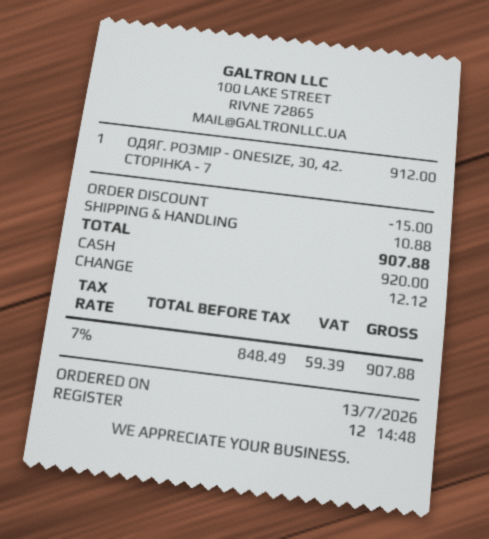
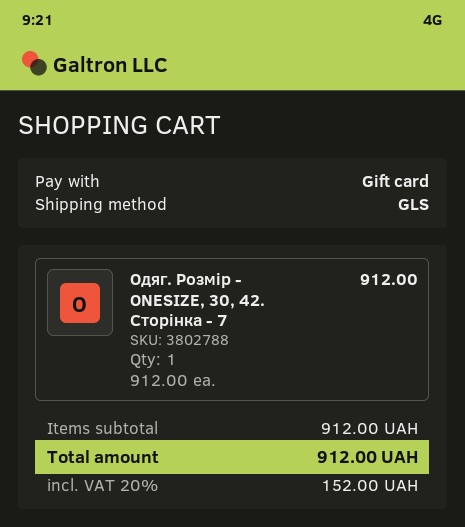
payment method: cash -> gift card
discount: 15.00 -> none
shipping: 10.88 -> none
tax: 7% = 59.39 -> 20% = 152.00
total: 907.88 -> 912.00

